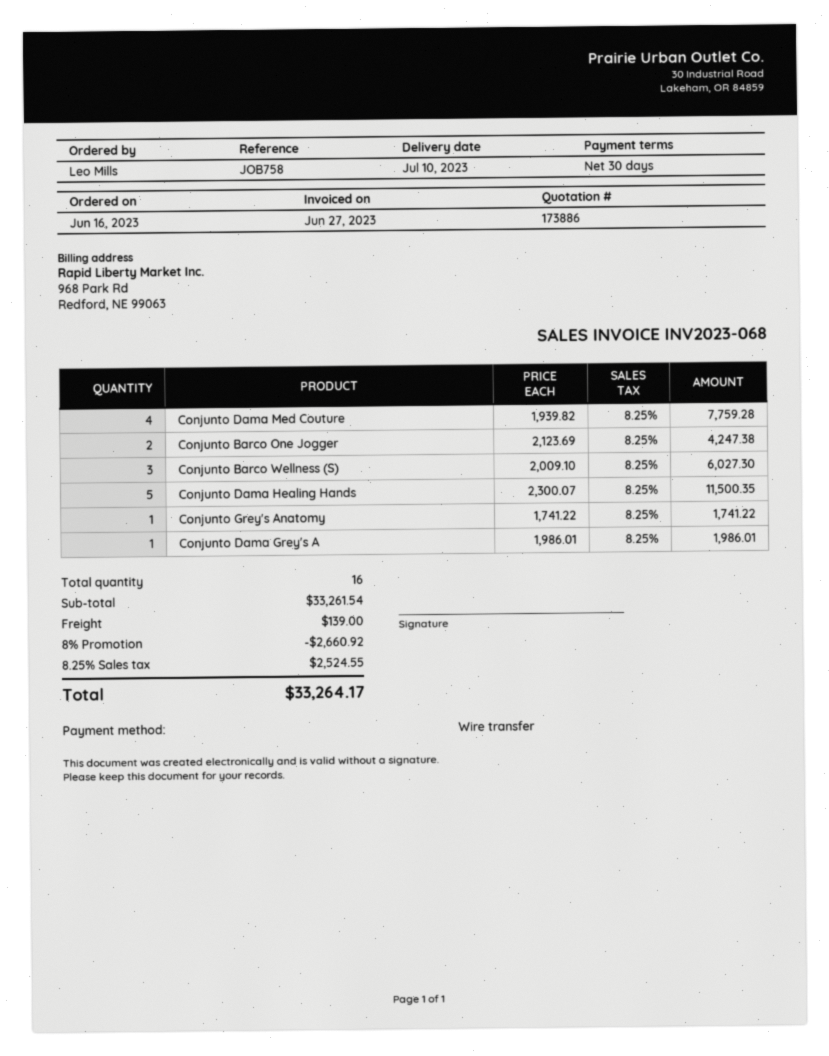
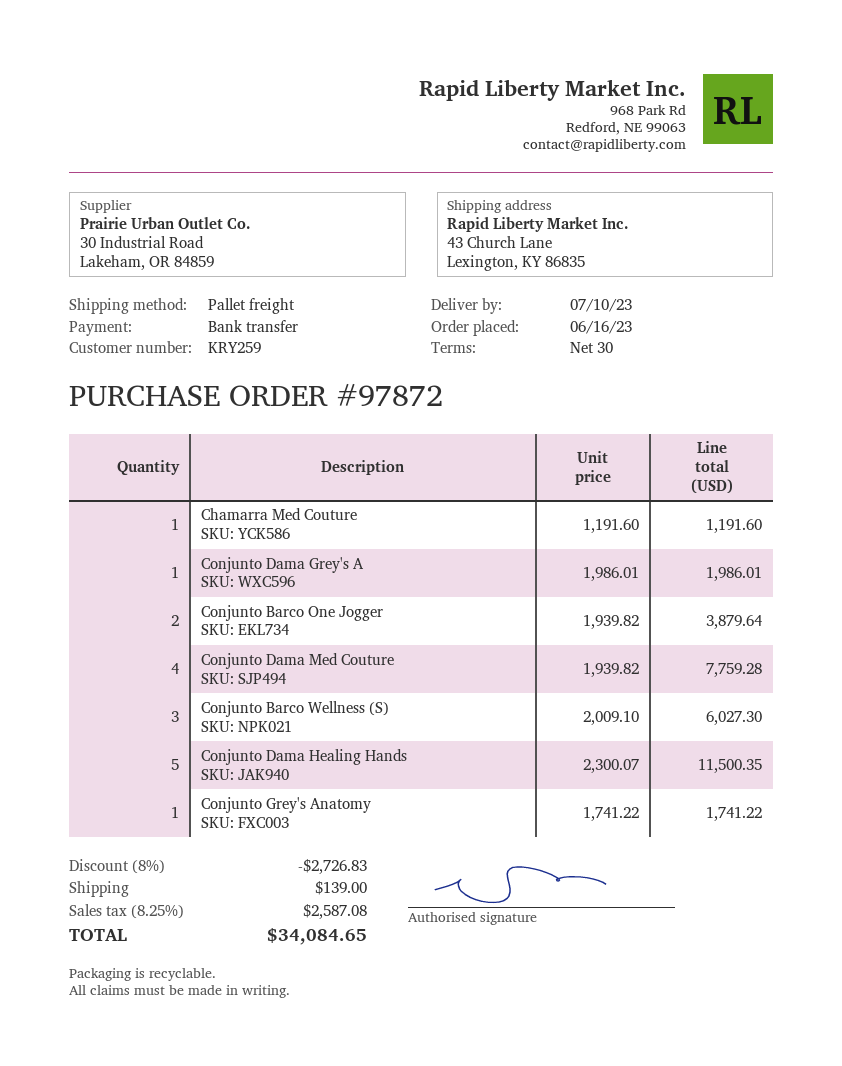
Conjunto Barco One Jogger: 2 x 2123.69 = 4247.38 -> 2 x 1939.82 = 3879.64
Chamarra Med Couture: none -> 1 x 1191.60 = 1191.60
discount: 8% = 2660.92 -> 8% = 2726.83
tax: 8.25% = 2524.55 -> 8.25% = 2587.08
total: 33264.17 -> 34084.65

